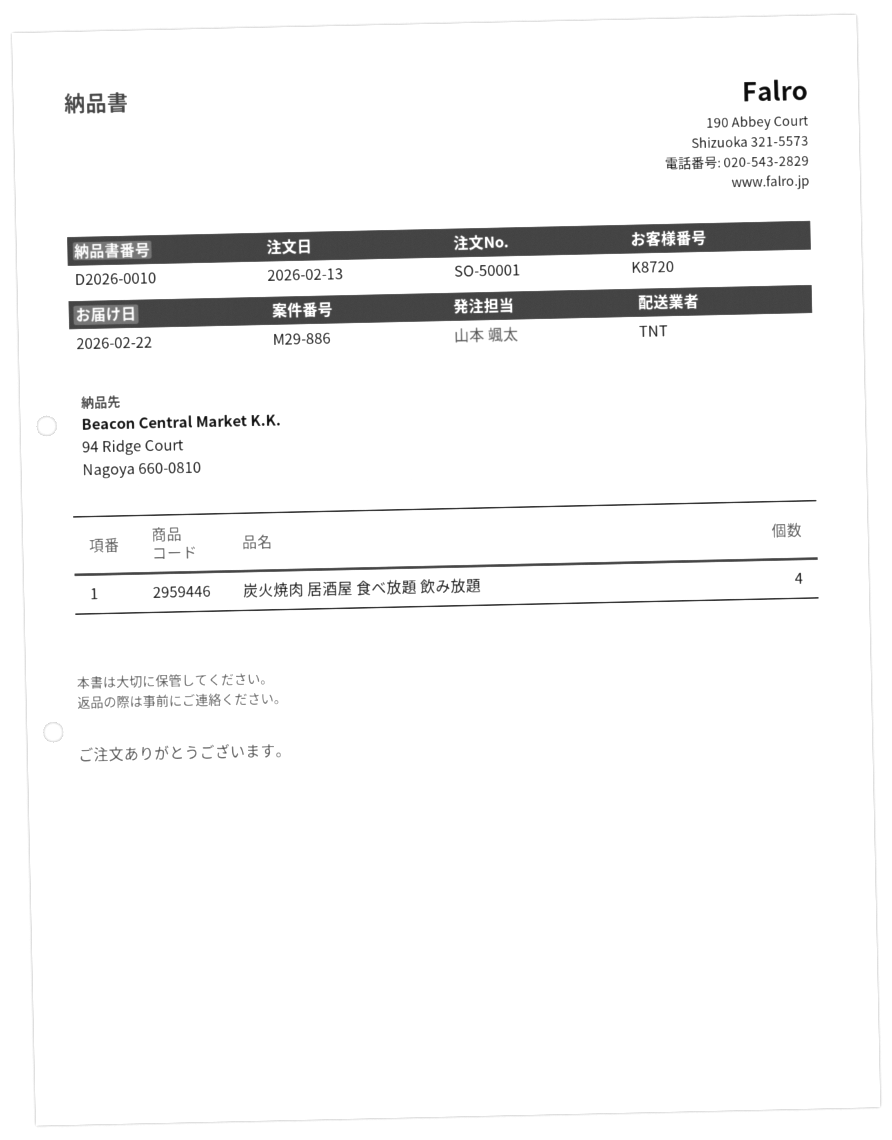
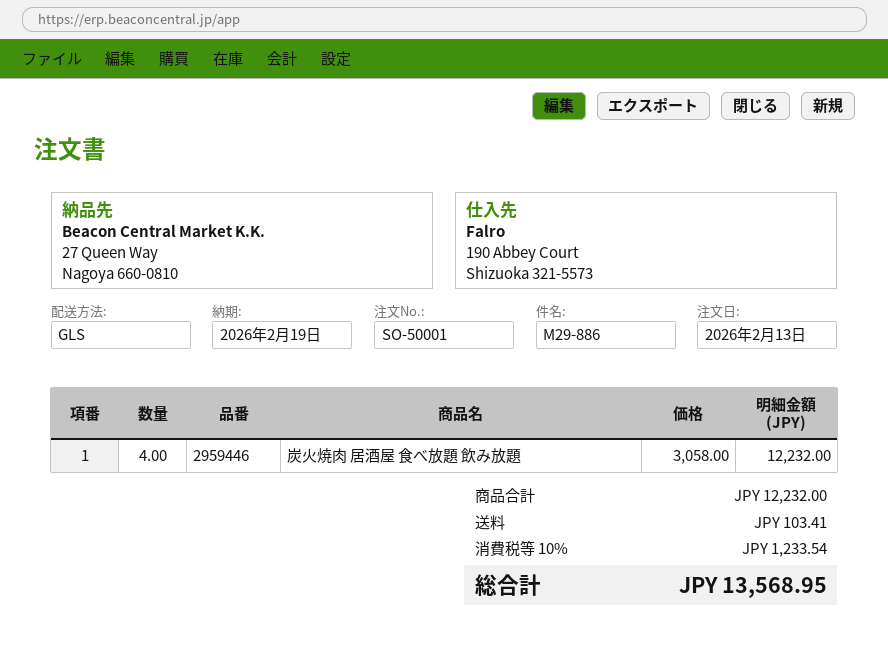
delivery date: 2026-02-22 -> 2026-02-19
shipping method: TNT -> GLS
ship to: 94 Ridge Court, Nagoya 660-0810 -> 27 Queen Way, Nagoya 660-0810

